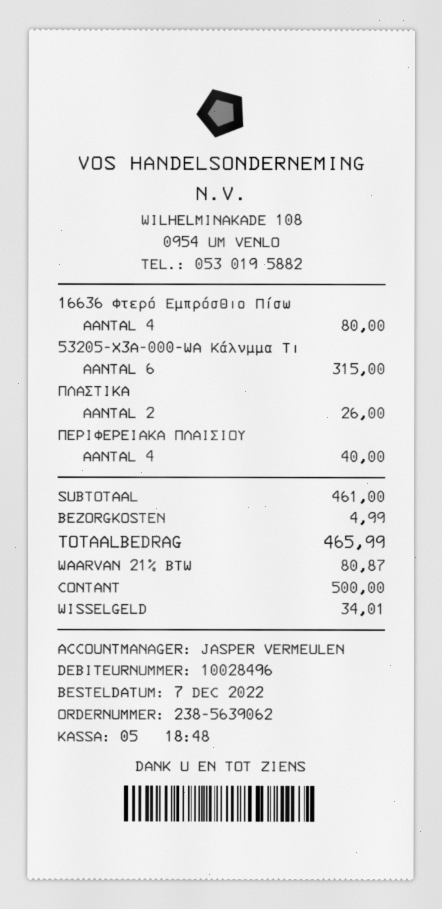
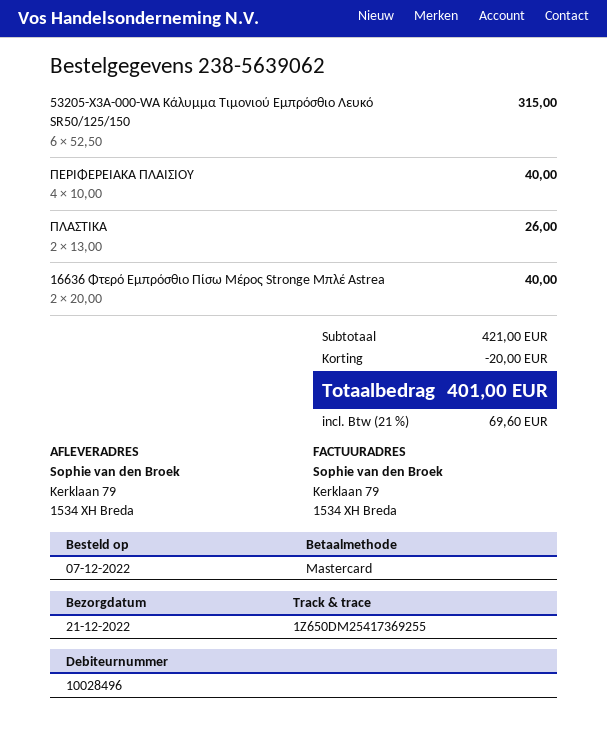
payment method: cash -> Mastercard
16636 Φτερό Εμπρόσθιο Πίσω: 4 for 80.00 -> 2 for 40.00
subtotal: 461.00 -> 421.00
discount: none -> 20.00
shipping: 4.99 -> none
tax: 21% = 80.87 -> 21% = 69.60
total: 465.99 -> 401.00

